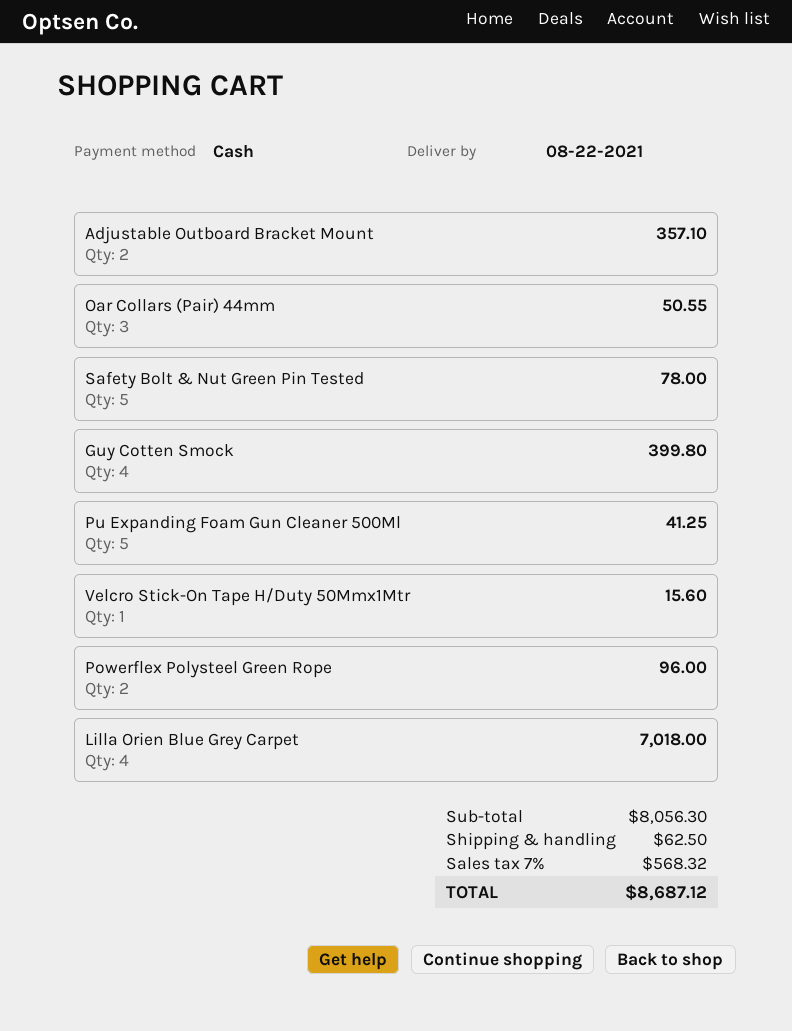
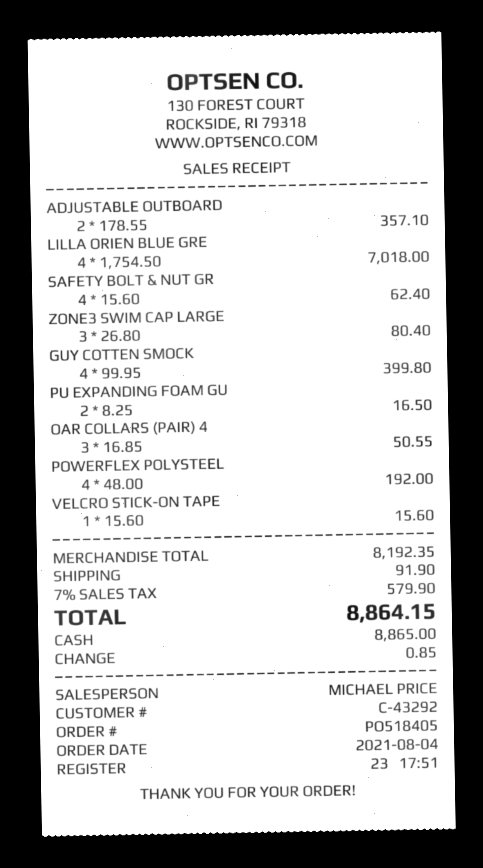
Safety Bolt & Nut Green Pin Tested: 5 for 78.00 -> 4 for 62.40
Pu Expanding Foam Gun Cleaner 500Ml: 5 for 41.25 -> 2 for 16.50
Powerflex Polysteel Green Rope: 2 for 96.00 -> 4 for 192.00
ZONE3 SWIM CAP LARGE: none -> 3 for 80.40
subtotal: 8056.30 -> 8192.35
shipping: 62.50 -> 91.90
tax: 7% = 568.32 -> 7% = 579.90
total: 8687.12 -> 8864.15

